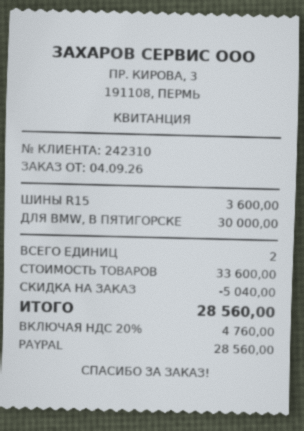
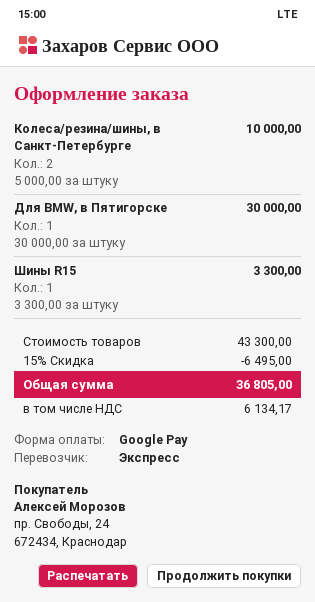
payment method: PayPal -> Google Pay
ШИНЫ R15: 1 x 3600.00 = 3600.00 -> 1 x 3300.00 = 3300.00
Колеса/резина/шины, в Санкт-Петербурге: none -> 2 x 5000.00 = 10000.00
subtotal: 33600.00 -> 43300.00
discount: 5040.00 -> 6495.00
tax: 4760.00 -> 6134.17
total: 28560.00 -> 36805.00

